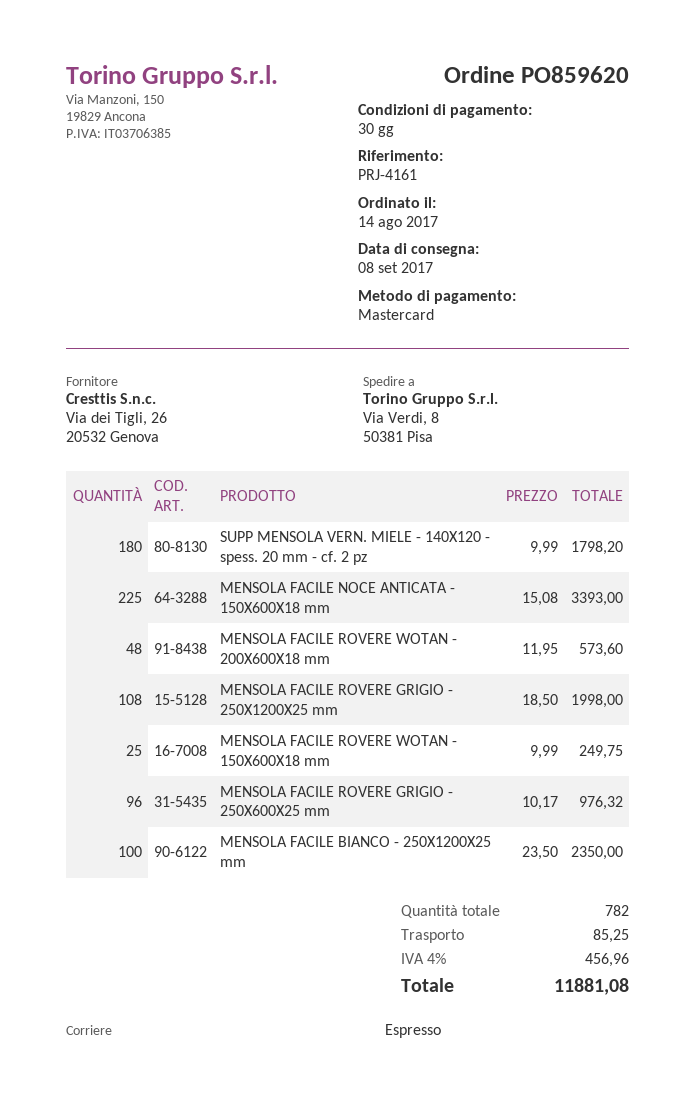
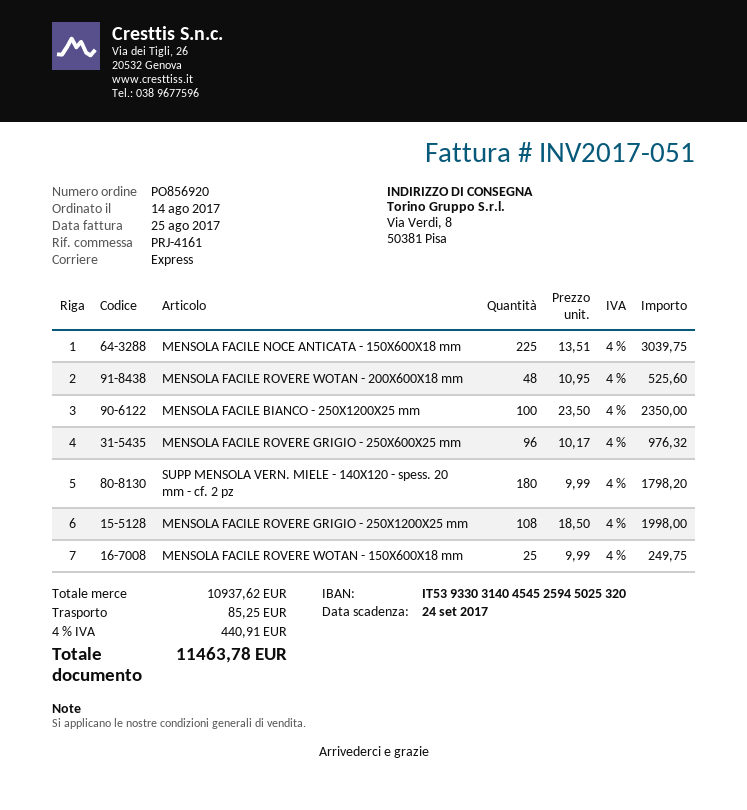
order number: PO859620 -> PO856920
MENSOLA FACILE NOCE ANTICATA - 150X600X18 mm: 225 x 15.08 = 3393.00 -> 225 x 13.51 = 3039.75
MENSOLA FACILE ROVERE WOTAN - 200X600X18 mm: 48 x 11.95 = 573.60 -> 48 x 10.95 = 525.60
tax: 4% = 456.96 -> 4% = 440.91
total: 11881.08 -> 11463.78

